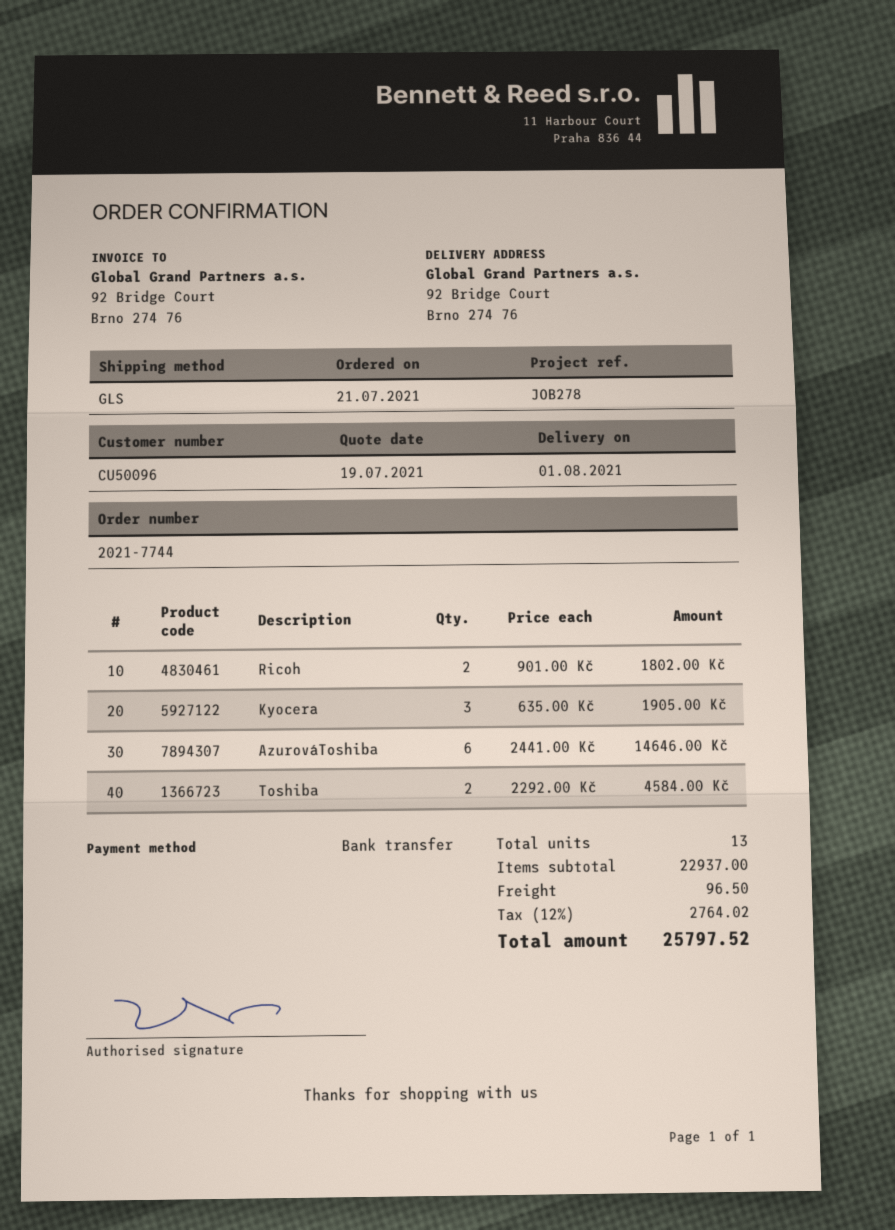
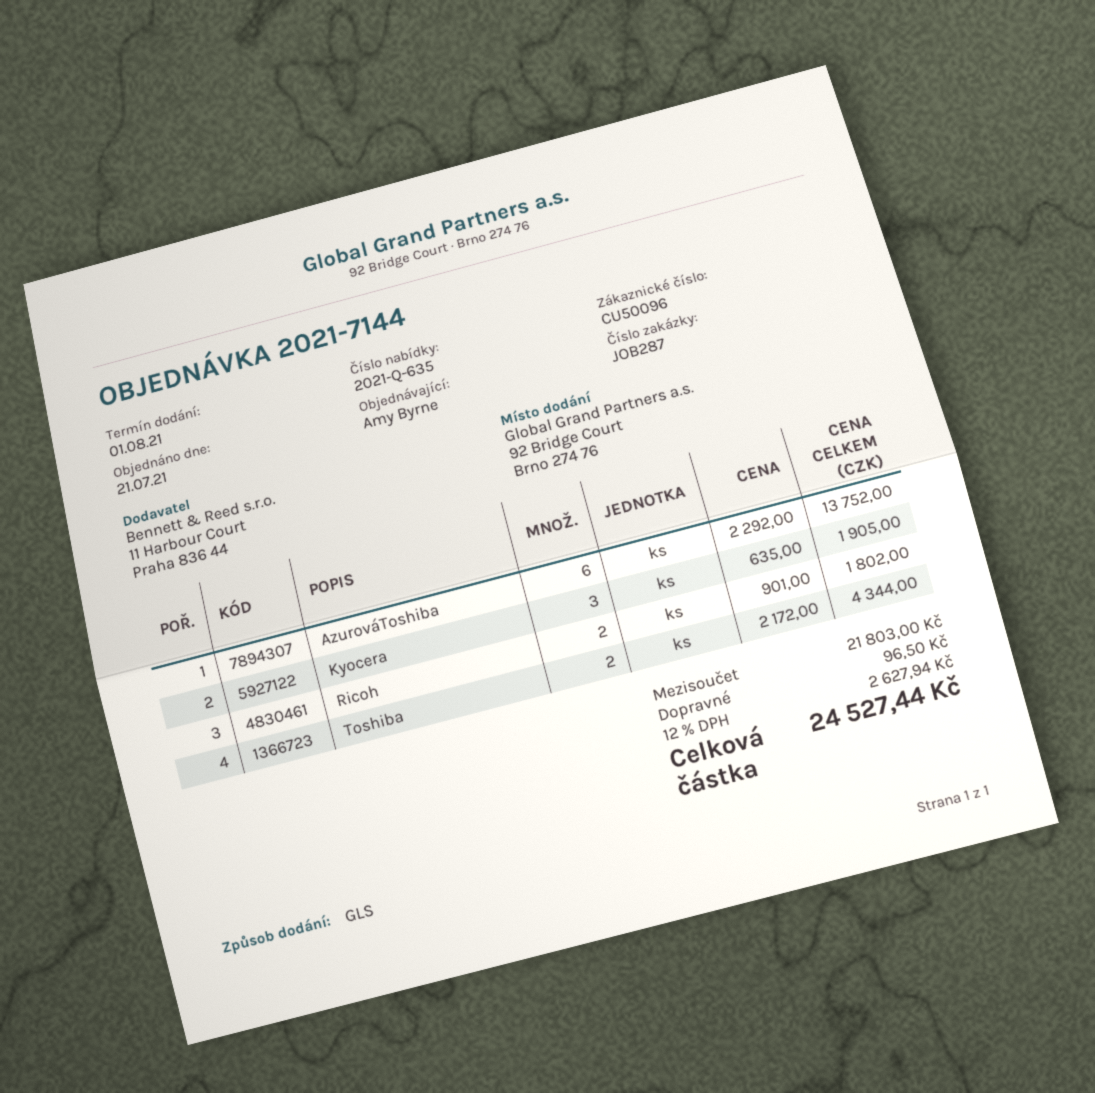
order number: 2021-7744 -> 2021-7144
reference: JOB278 -> JOB287
AzurováToshiba: 6 x 2441.00 = 14646.00 -> 6 x 2292.00 = 13752.00
Toshiba: 2 x 2292.00 = 4584.00 -> 2 x 2172.00 = 4344.00
subtotal: 22937.00 -> 21803.00
tax: 12% = 2764.02 -> 12% = 2627.94
total: 25797.52 -> 24527.44

